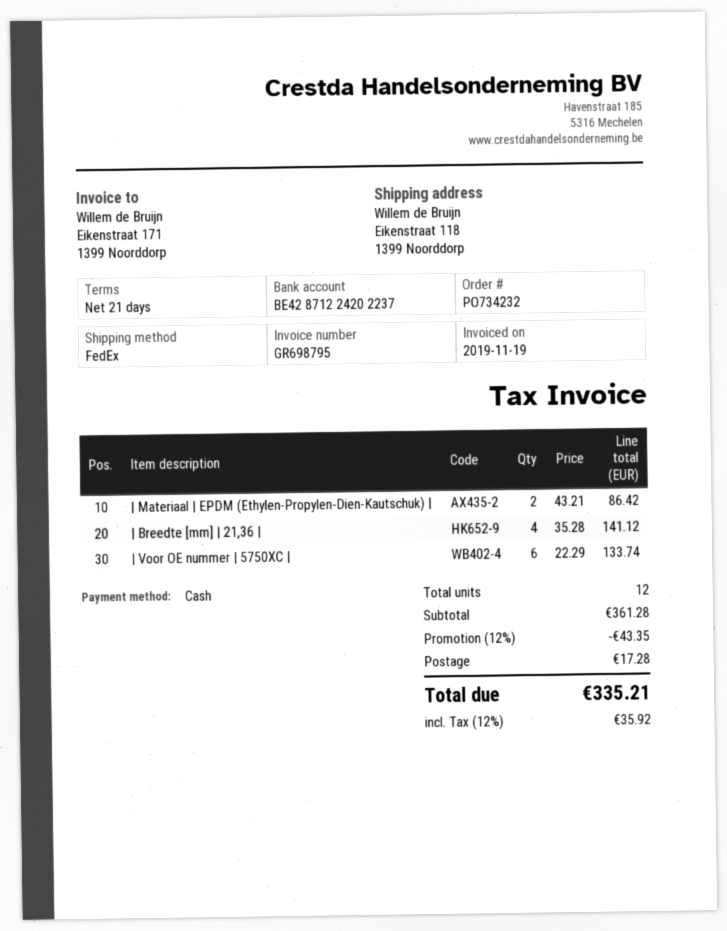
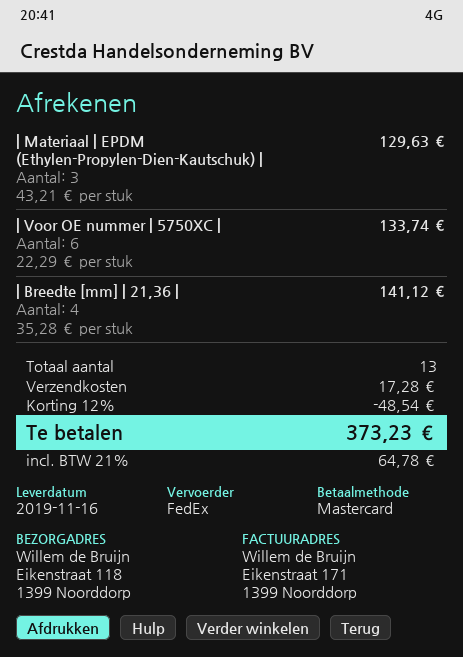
payment method: cash -> Mastercard
| Materiaal | EPDM (Ethylen-Propylen-Dien-Kautschuk) |: 2 x 43.21 = 86.42 -> 3 x 43.21 = 129.63
total quantity: 12 -> 13
discount: 12% = 43.35 -> 12% = 48.54
tax: 12% = 35.92 -> 21% = 64.78
total: 335.21 -> 373.23

